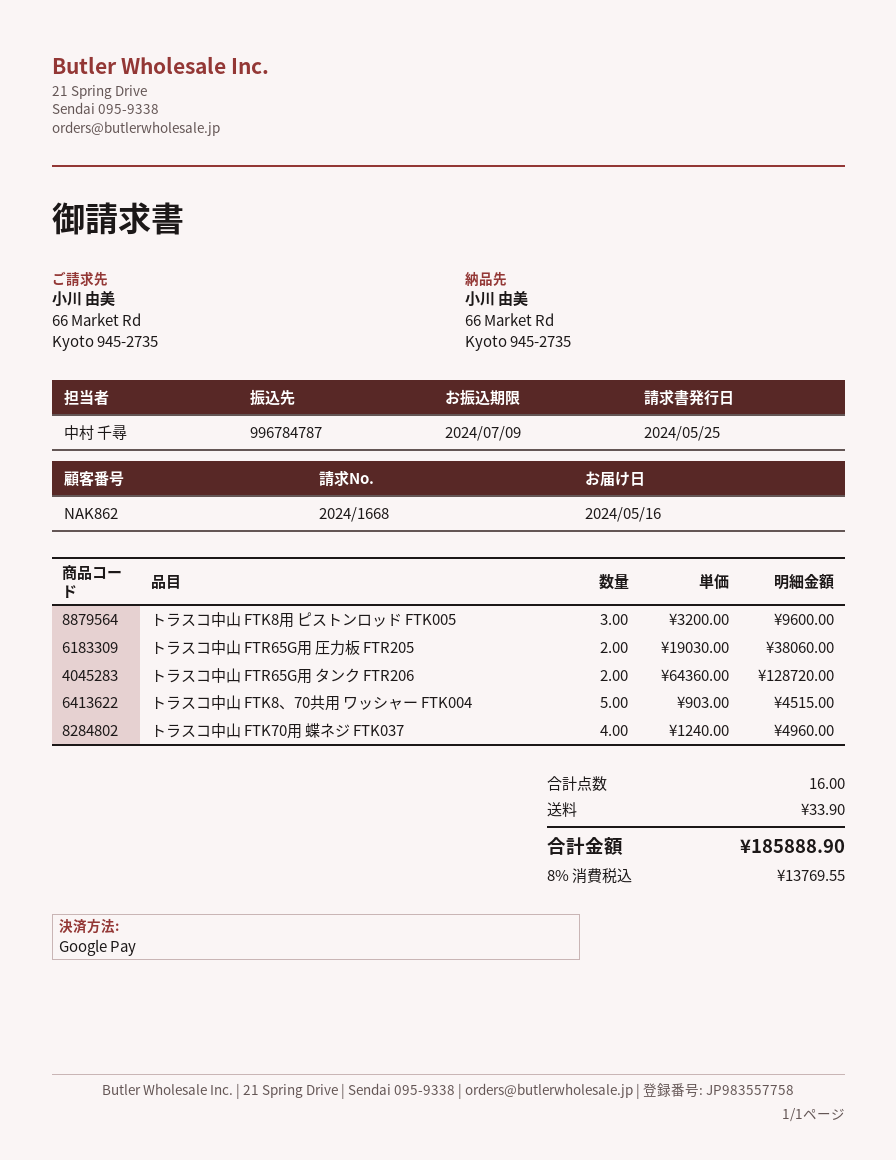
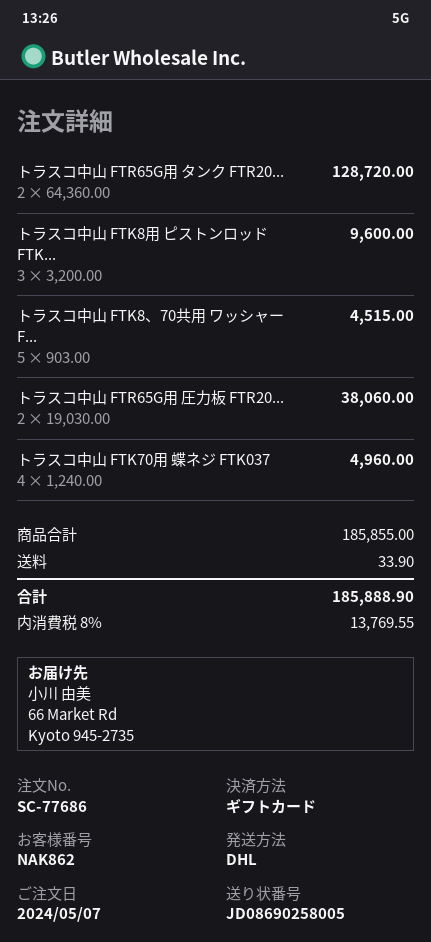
payment method: Google Pay -> gift card

